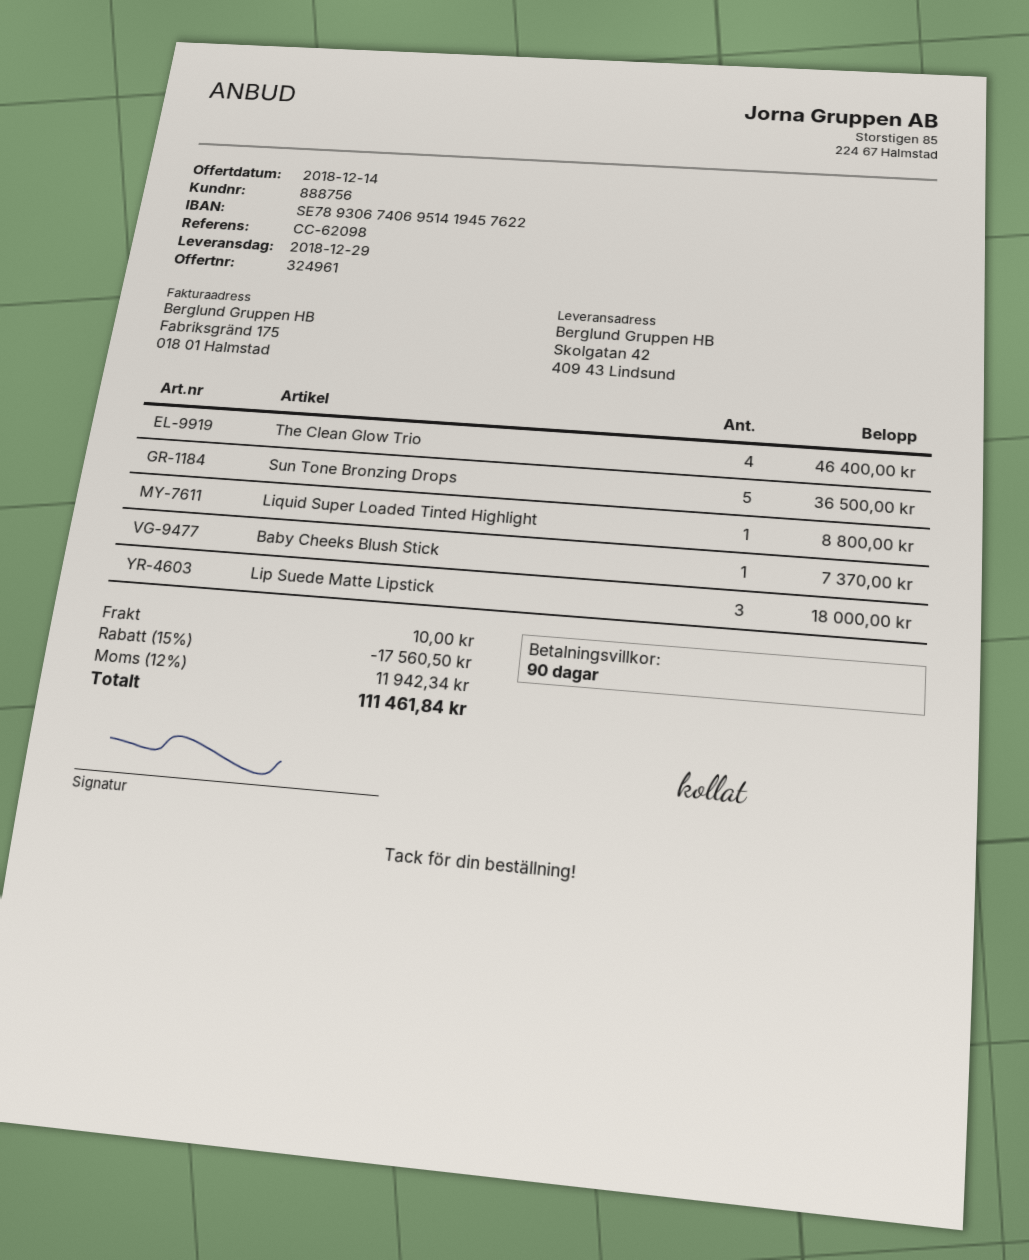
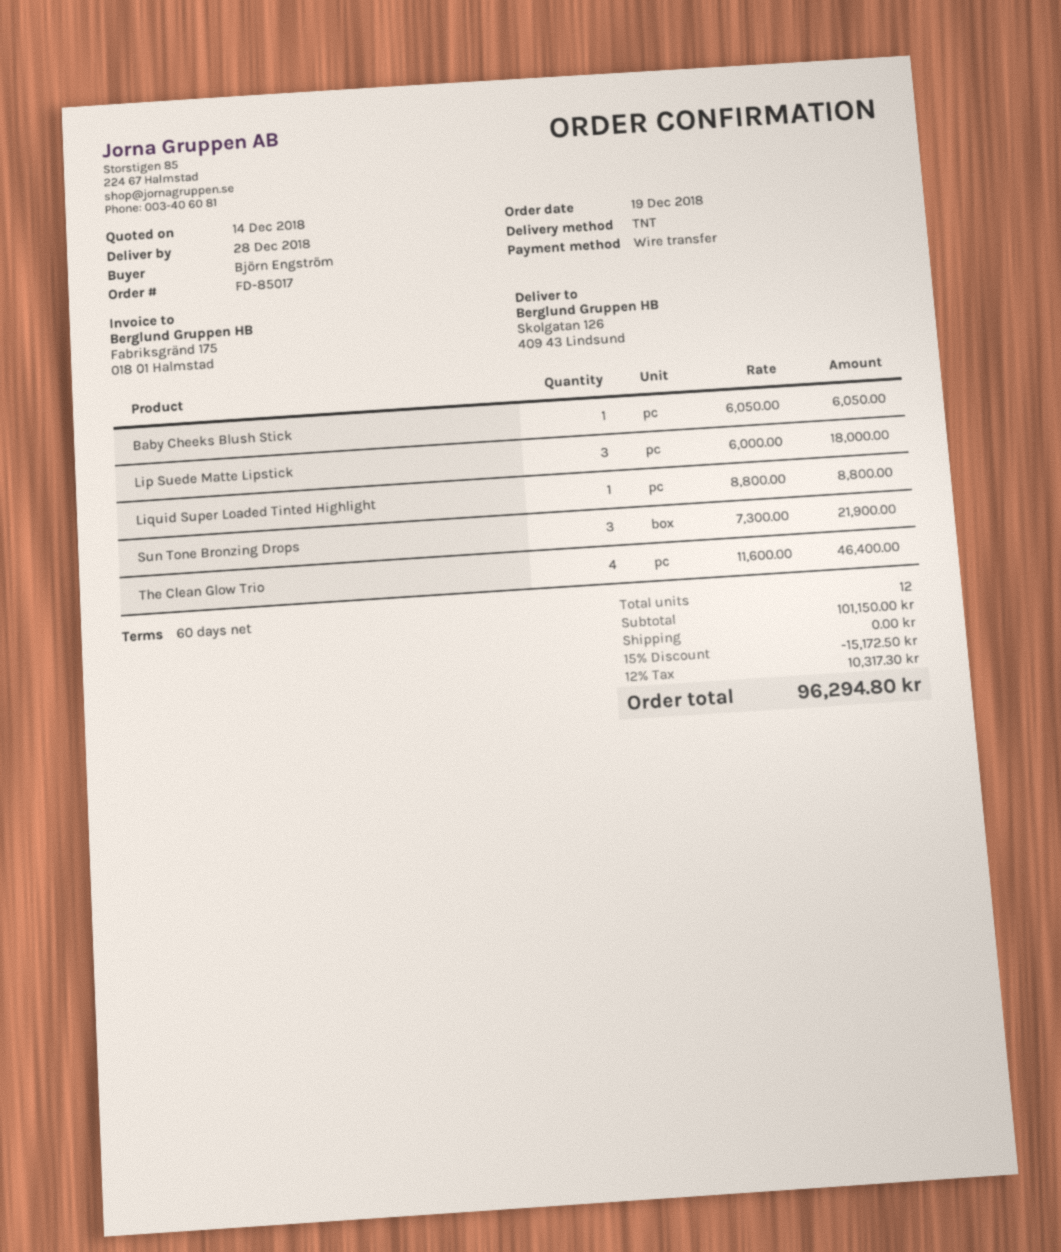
delivery date: 2018-12-29 -> 2018-12-28
payment terms: 90 days -> 60 days
ship to: Skolgatan 42, 409 43 Lindsund -> Skolgatan 126, 409 43 Lindsund
Sun Tone Bronzing Drops: 5 for 36500.00 -> 3 for 21900.00
Baby Cheeks Blush Stick: 1 for 7370.00 -> 1 for 6050.00
discount: 15% = 17560.50 -> 15% = 15172.50
shipping: 10.00 -> 0.00
tax: 12% = 11942.34 -> 12% = 10317.30
total: 111461.84 -> 96294.80

